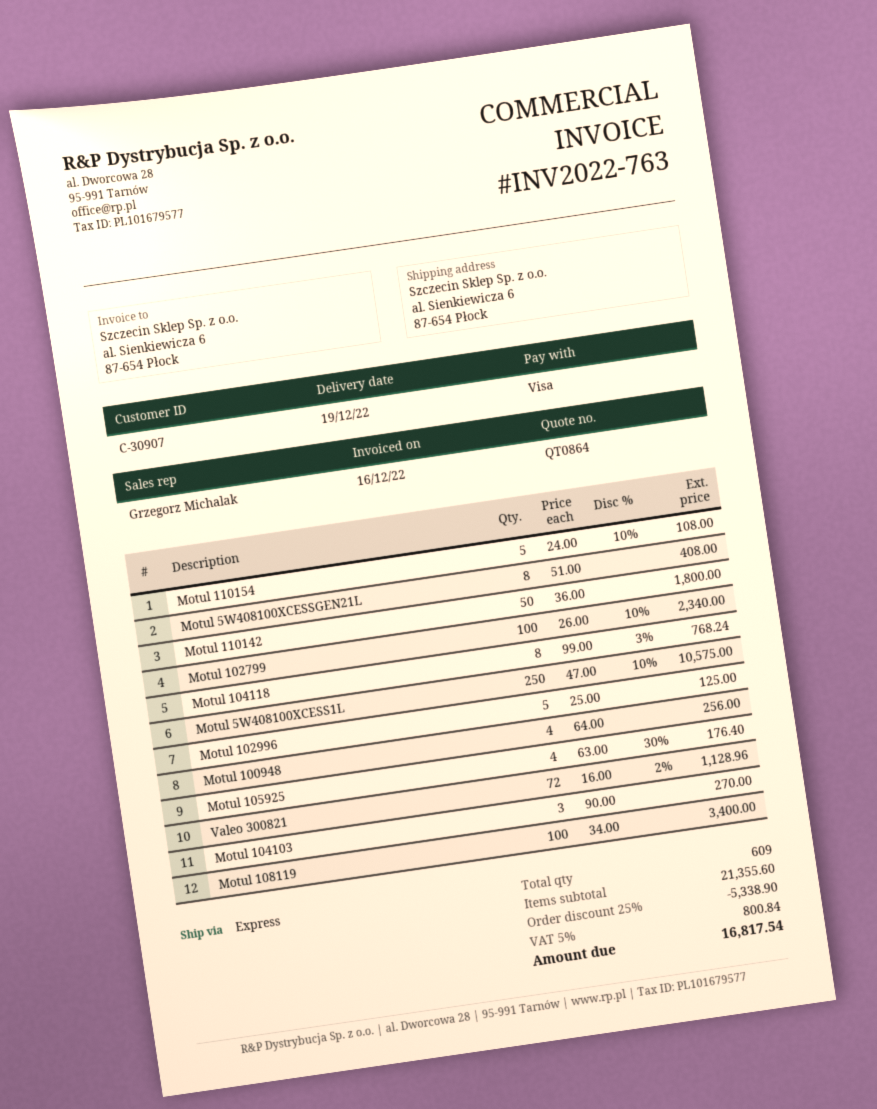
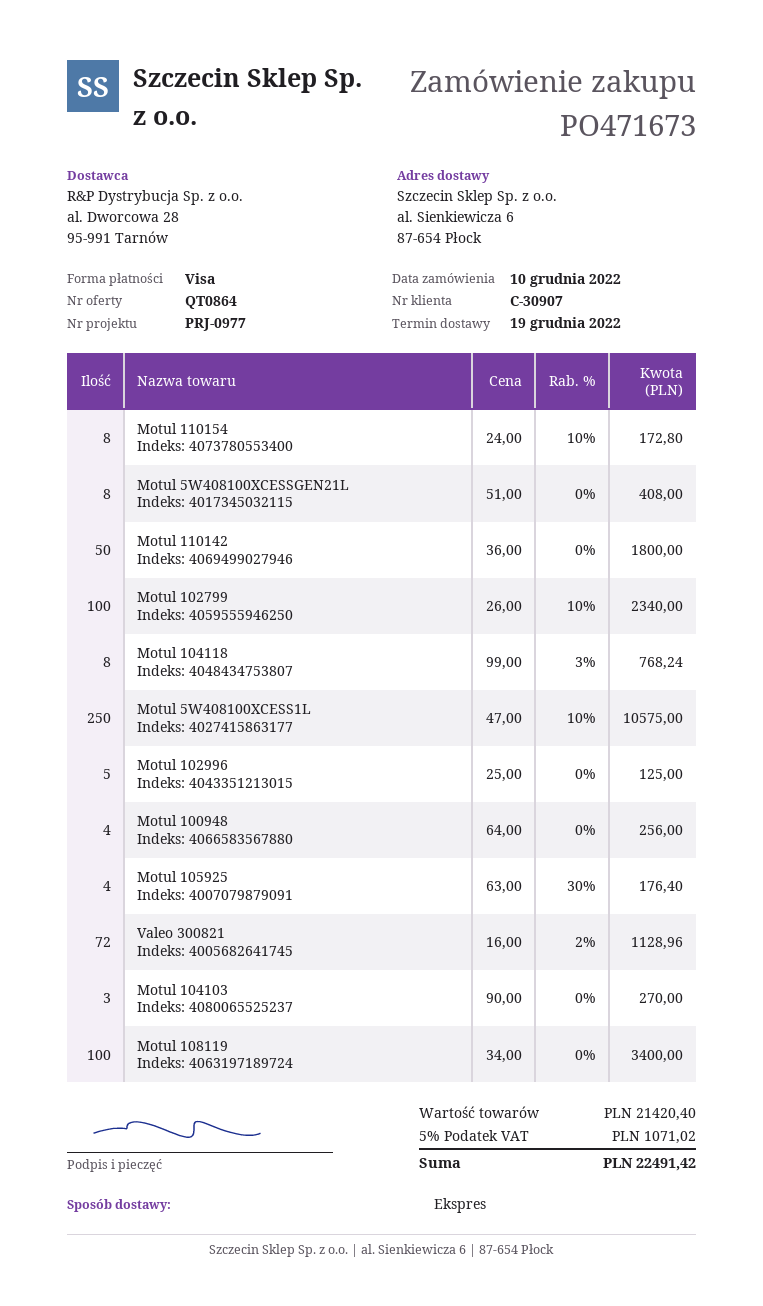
Motul 110154: 5 x 24.00 - 10% = 108.00 -> 8 x 24.00 - 10% = 172.80
subtotal: 21355.60 -> 21420.40
discount: 25% = 5338.90 -> none
tax: 5% = 800.84 -> 5% = 1071.02
total: 16817.54 -> 22491.42

